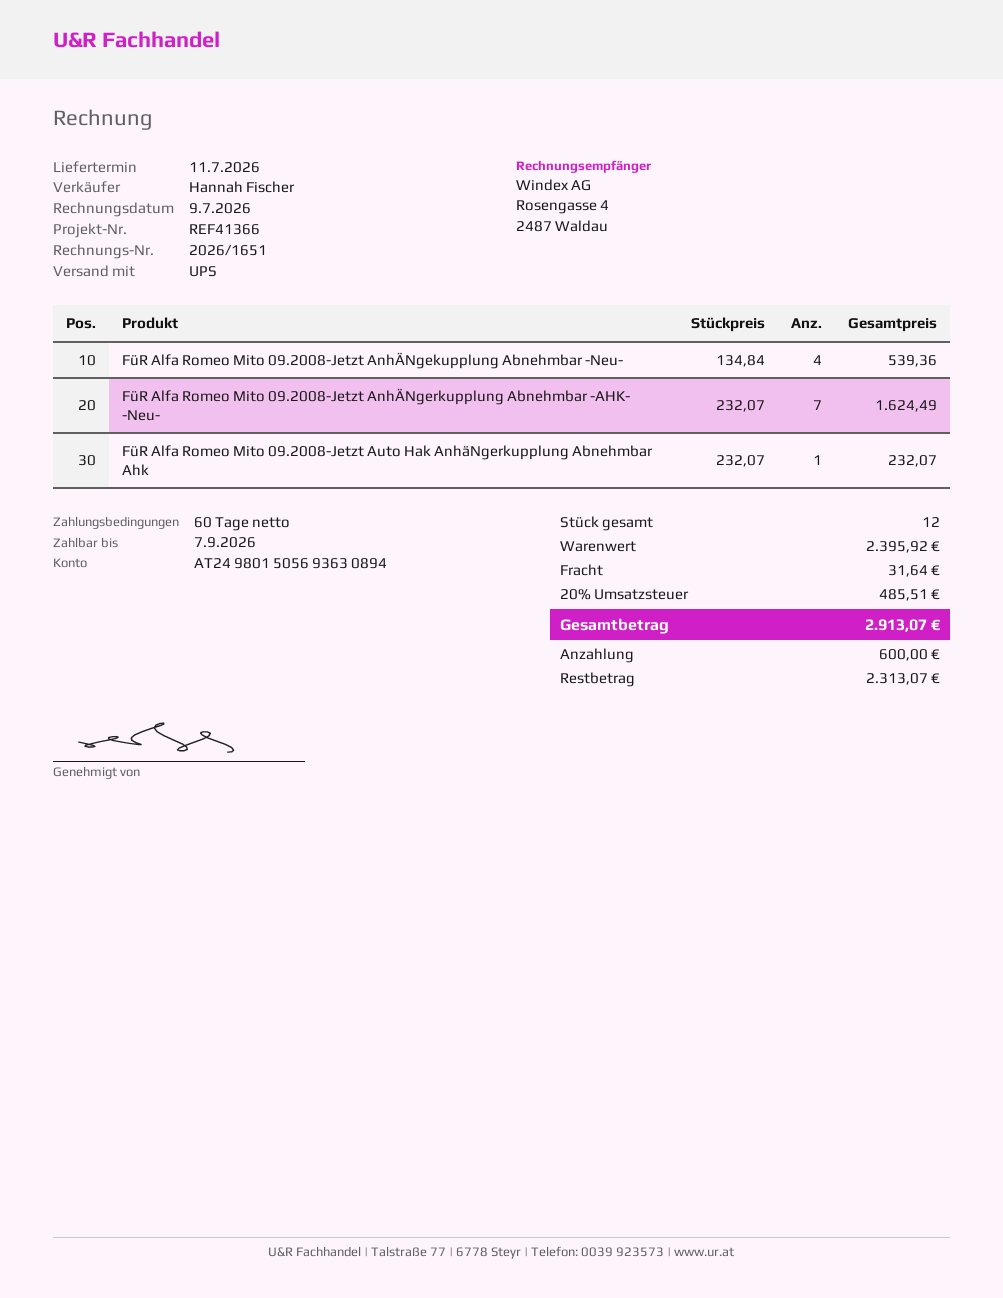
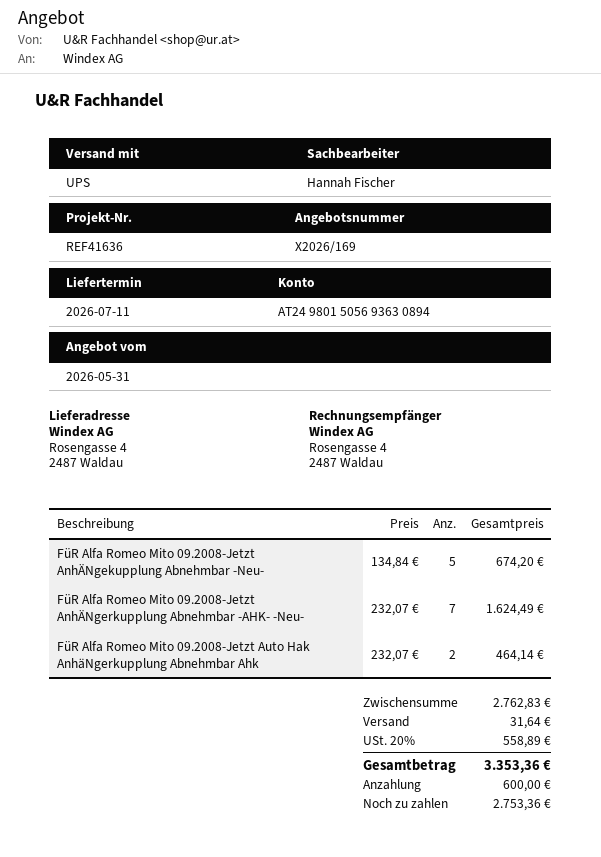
reference: REF41366 -> REF41636
FüR Alfa Romeo Mito 09.2008-Jetzt AnhÄNgekupplung Abnehmbar -Neu-: 4 x 134.84 = 539.36 -> 5 x 134.84 = 674.20
FüR Alfa Romeo Mito 09.2008-Jetzt Auto Hak AnhäNgerkupplung Abnehmbar Ahk: 1 x 232.07 = 232.07 -> 2 x 232.07 = 464.14
subtotal: 2395.92 -> 2762.83
tax: 20% = 485.51 -> 20% = 558.89
total: 2913.07 -> 3353.36
balance: 2313.07 -> 2753.36

